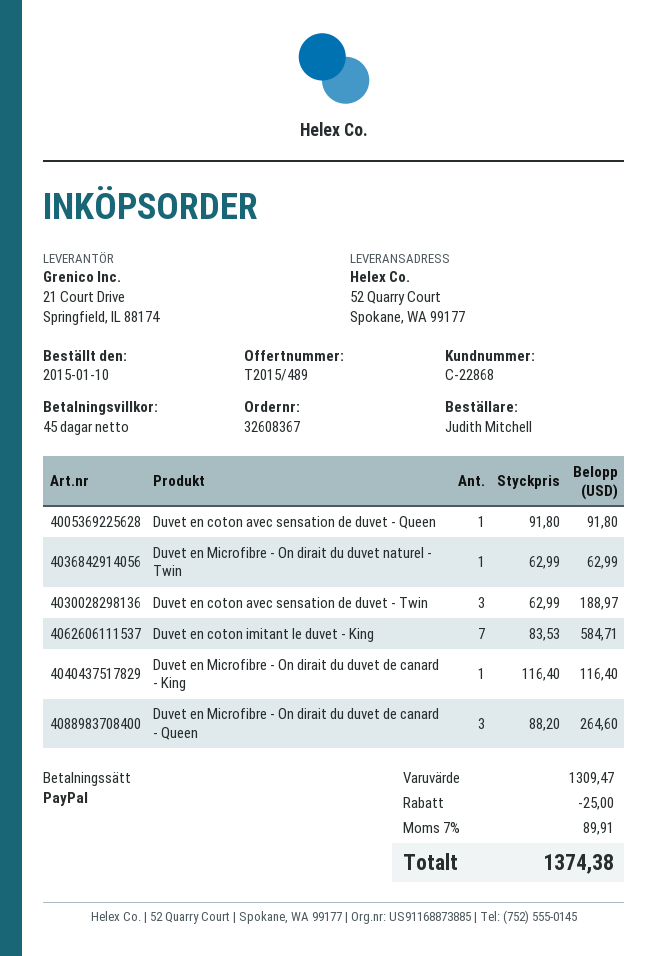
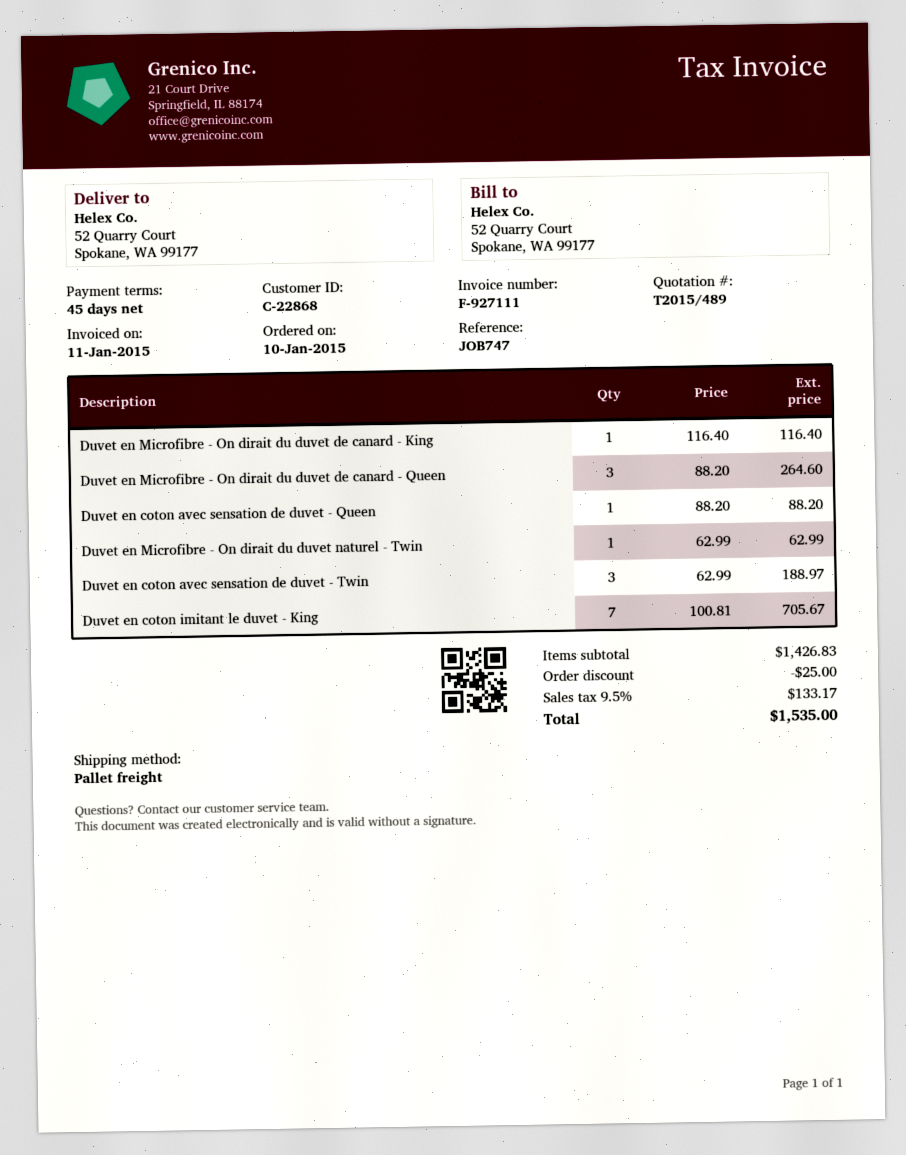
Duvet en coton avec sensation de duvet - Queen: 1 x 91.80 = 91.80 -> 1 x 88.20 = 88.20
Duvet en coton imitant le duvet - King: 7 x 83.53 = 584.71 -> 7 x 100.81 = 705.67
subtotal: 1309.47 -> 1426.83
tax: 7% = 89.91 -> 9.5% = 133.17
total: 1374.38 -> 1535.00

